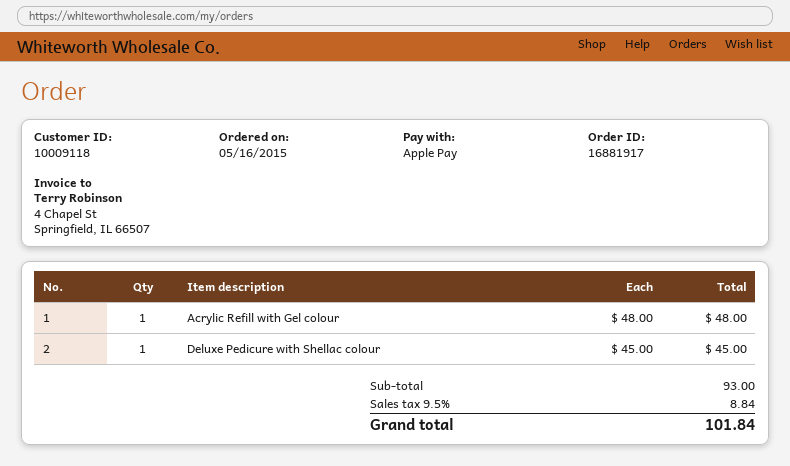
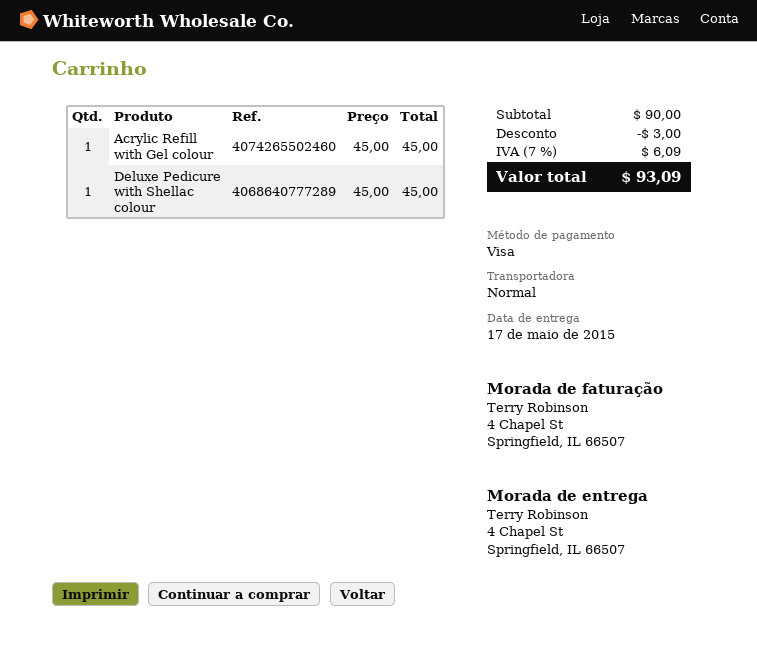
payment method: Apple Pay -> Visa
Acrylic Refill with Gel colour: 1 x 48.00 = 48.00 -> 1 x 45.00 = 45.00
subtotal: 93.00 -> 90.00
discount: none -> 3.00
tax: 9.5% = 8.84 -> 7% = 6.09
total: 101.84 -> 93.09

